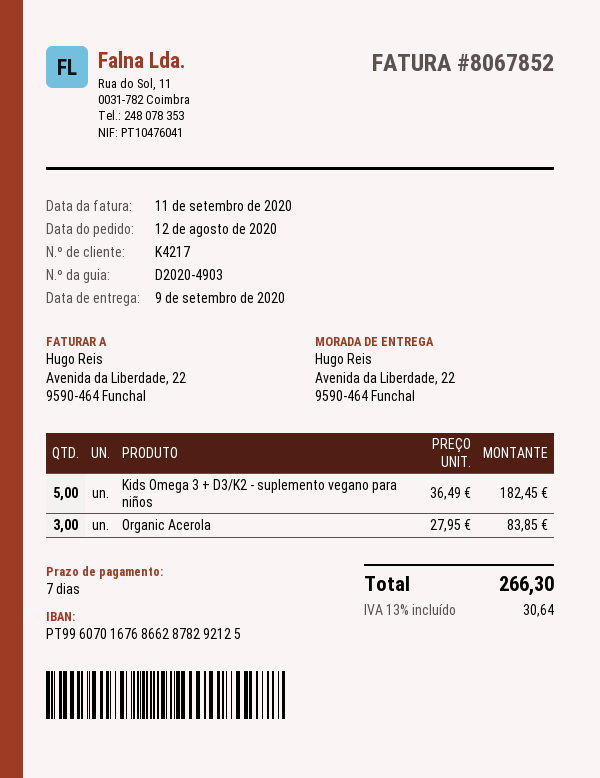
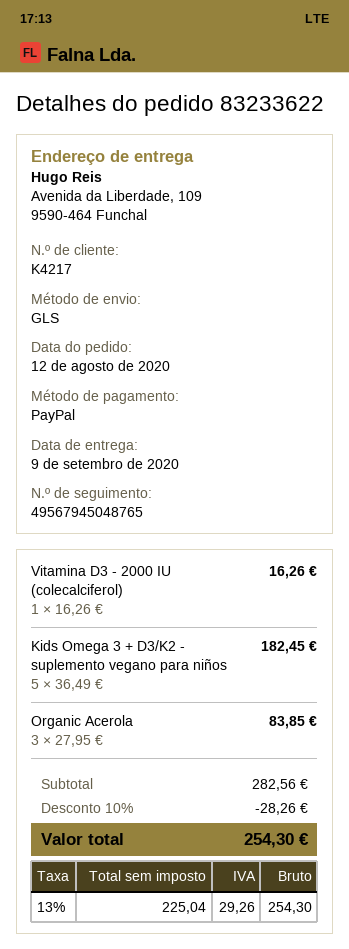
ship to: Avenida da Liberdade, 22, 9590-464 Funchal -> Avenida da Liberdade, 109, 9590-464 Funchal
Vitamina D3 - 2000 IU (colecalciferol): none -> 1 x 16.26 = 16.26
discount: none -> 10% = 28.26
tax: 13% = 30.64 -> 13% = 29.26
total: 266.30 -> 254.30

